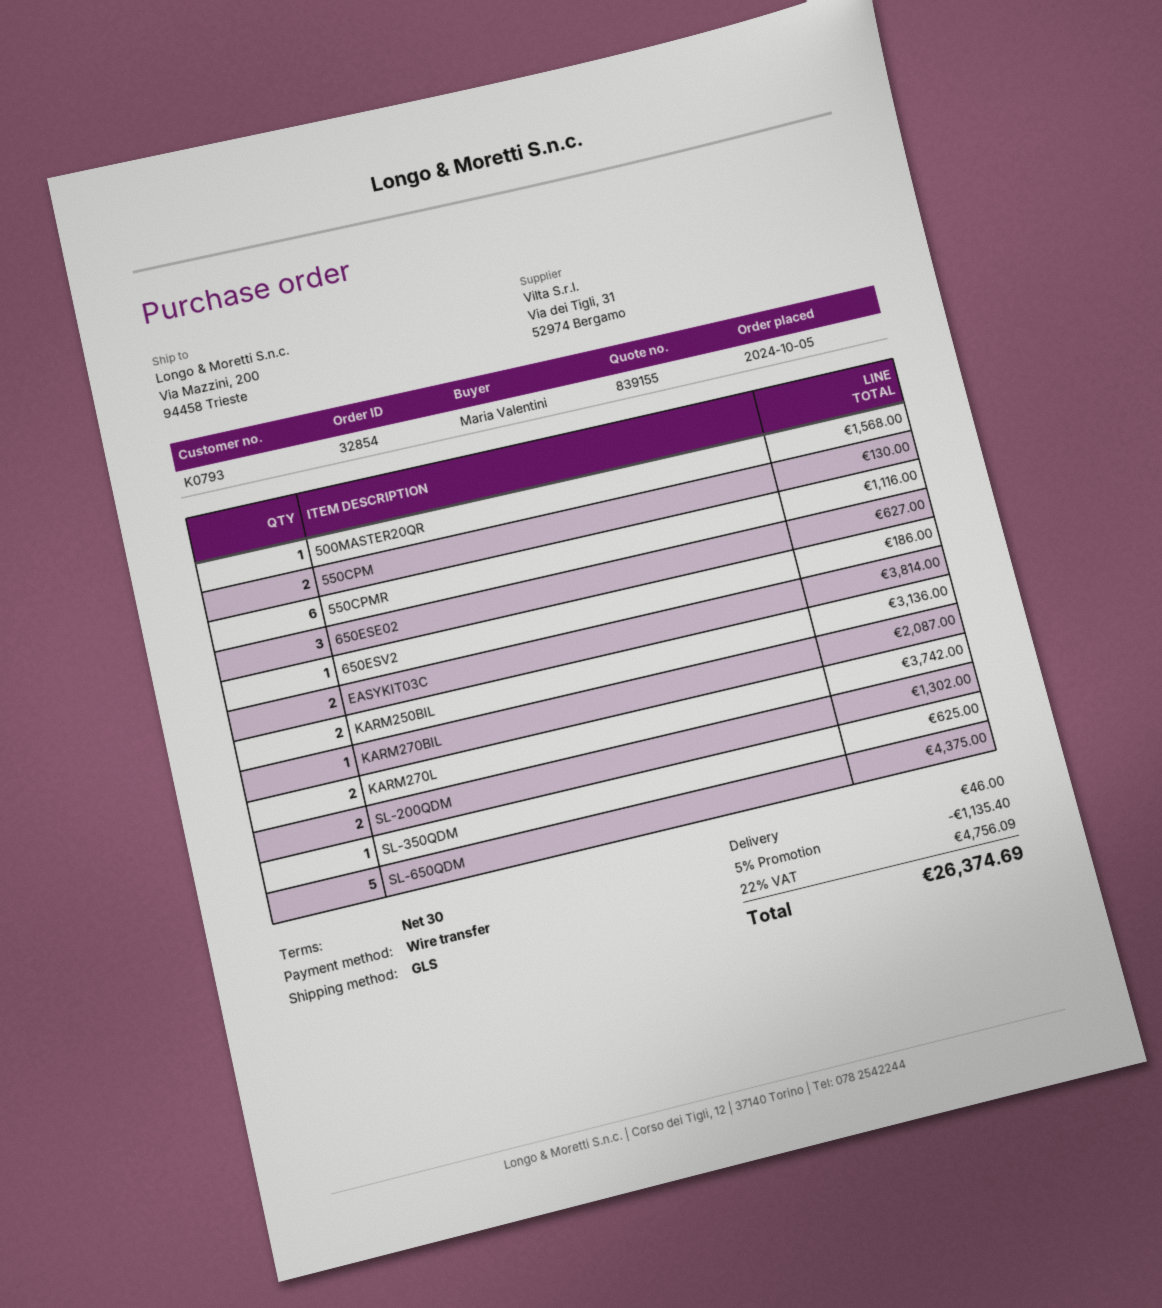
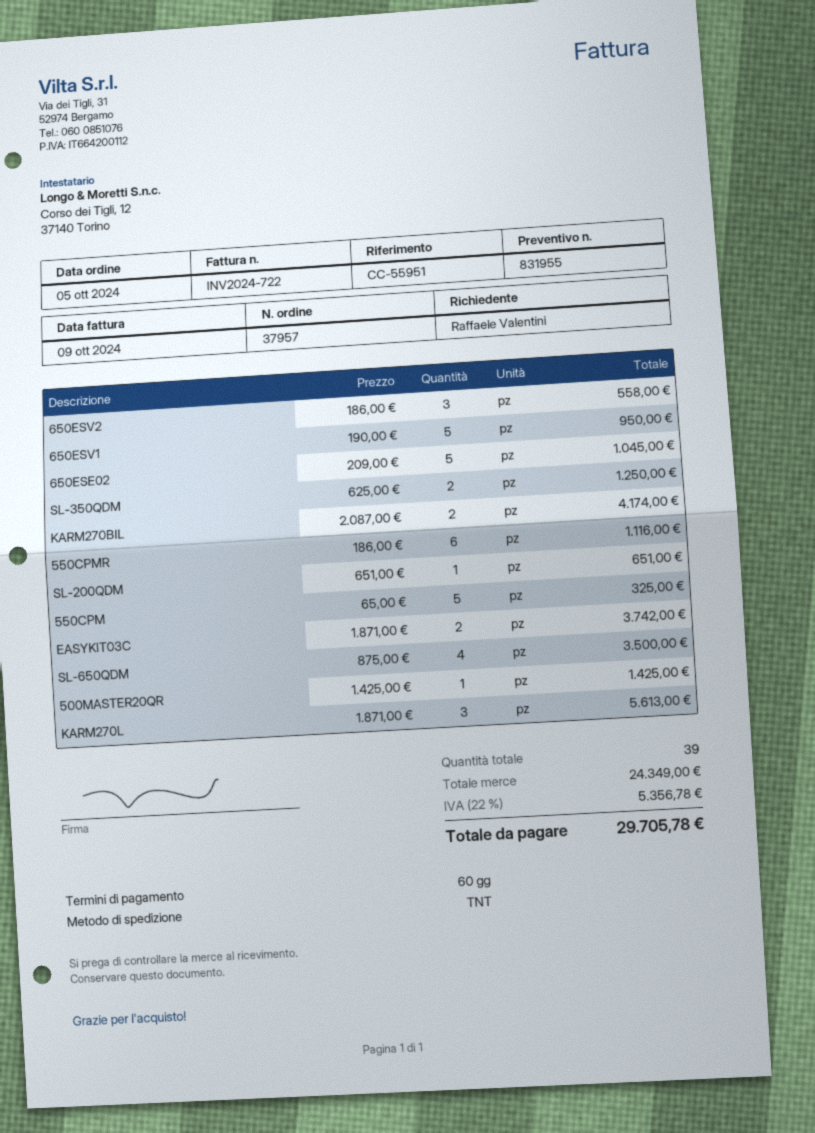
quote number: 839155 -> 831955
order number: 32854 -> 37957
payment terms: 30 days -> 60 days
ordered by: Maria Valentini -> Raffaele Valentini
shipping method: GLS -> TNT
500MASTER20QR: 1 for 1568.00 -> 1 for 1425.00
550CPM: 2 for 130.00 -> 5 for 325.00
650ESE02: 3 for 627.00 -> 5 for 1045.00
650ESV2: 1 for 186.00 -> 3 for 558.00
EASYKIT03C: 2 for 3814.00 -> 2 for 3742.00
KARM250BIL: 2 for 3136.00 -> none
KARM270BIL: 1 for 2087.00 -> 2 for 4174.00
KARM270L: 2 for 3742.00 -> 3 for 5613.00
SL-200QDM: 2 for 1302.00 -> 1 for 651.00
SL-350QDM: 1 for 625.00 -> 2 for 1250.00
SL-650QDM: 5 for 4375.00 -> 4 for 3500.00
650ESV1: none -> 5 for 950.00
discount: 5% = 1135.40 -> none
shipping: 46.00 -> none
tax: 22% = 4756.09 -> 22% = 5356.78
total: 26374.69 -> 29705.78

